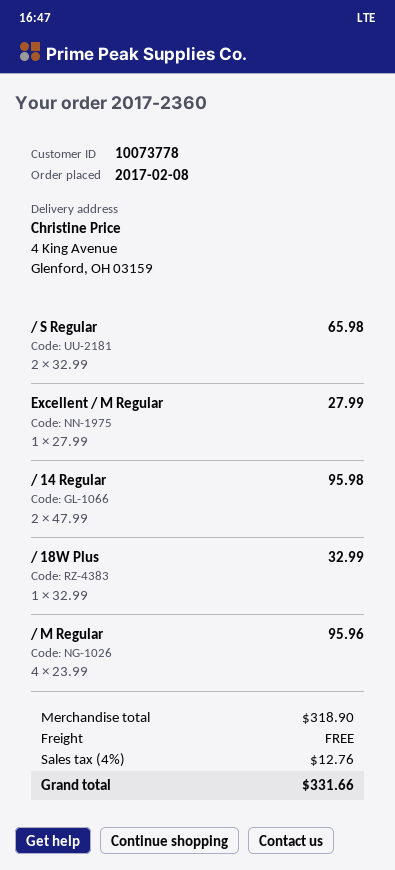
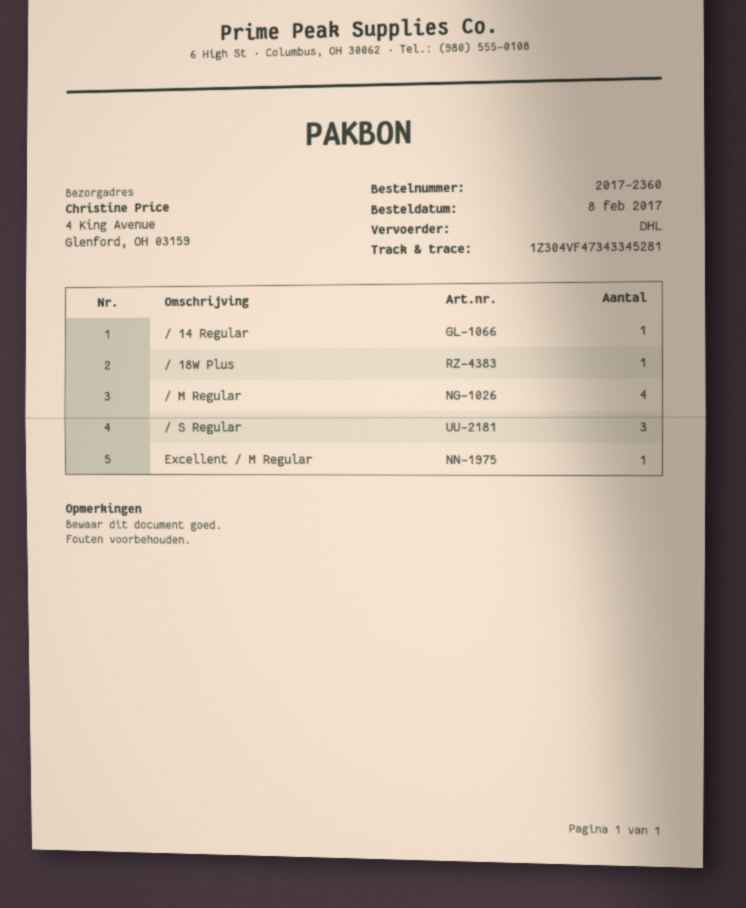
/ S Regular: 2 -> 3
/ 14 Regular: 2 -> 1

